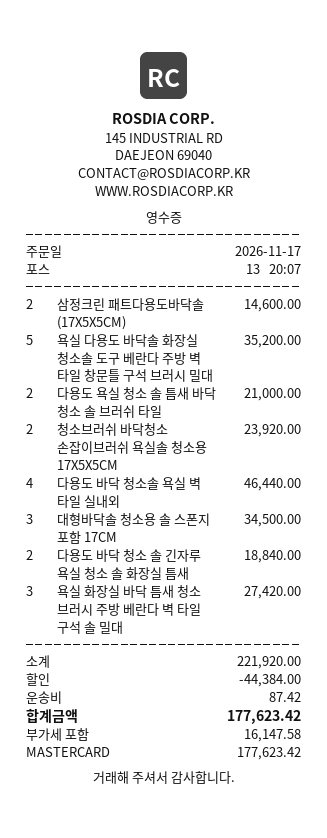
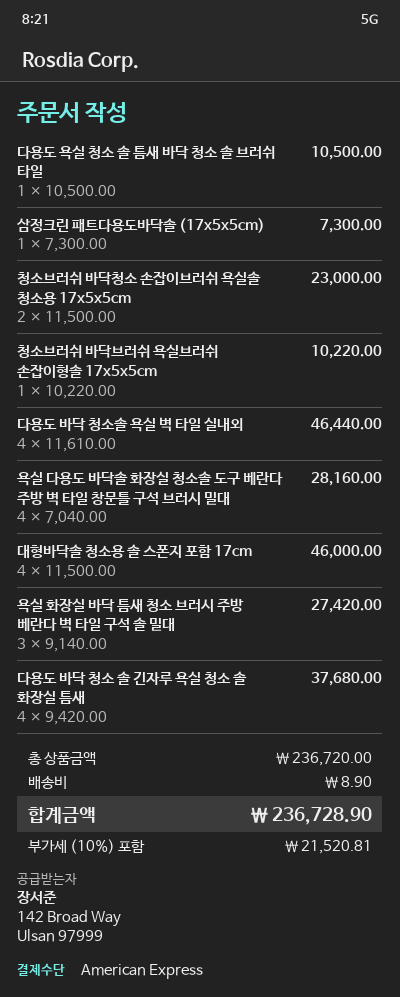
payment method: Mastercard -> American Express
삼정크린 패트다용도바닥솔 (17X5X5CM): 2 for 14600.00 -> 1 for 7300.00
욕실 다용도 바닥솔 화장실 청소솔 도구 베란다 주방 벽 타일 창문틀 구석 브러시 밀대: 5 for 35200.00 -> 4 for 28160.00
다용도 욕실 청소 솔 틈새 바닥 청소 솔 브러쉬 타일: 2 for 21000.00 -> 1 for 10500.00
청소브러쉬 바닥청소 손잡이브러쉬 욕실솔 청소용 17X5X5CM: 2 for 23920.00 -> 2 for 23000.00
대형바닥솔 청소용 솔 스폰지 포함 17CM: 3 for 34500.00 -> 4 for 46000.00
다용도 바닥 청소 솔 긴자루 욕실 청소 솔 화장실 틈새: 2 for 18840.00 -> 4 for 37680.00
청소브러쉬 바닥브러쉬 욕실브러쉬 손잡이형솔 17x5x5cm: none -> 1 for 10220.00
subtotal: 221920.00 -> 236720.00
discount: 44384.00 -> none
shipping: 87.42 -> 8.90
tax: 16147.58 -> 21520.81
total: 177623.42 -> 236728.90

